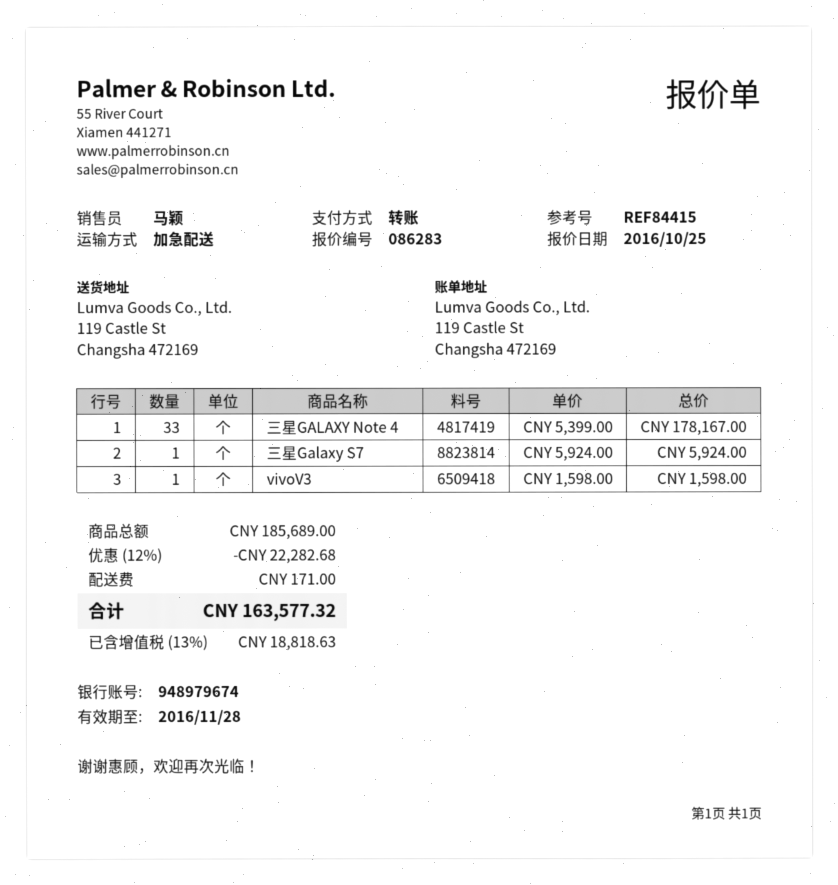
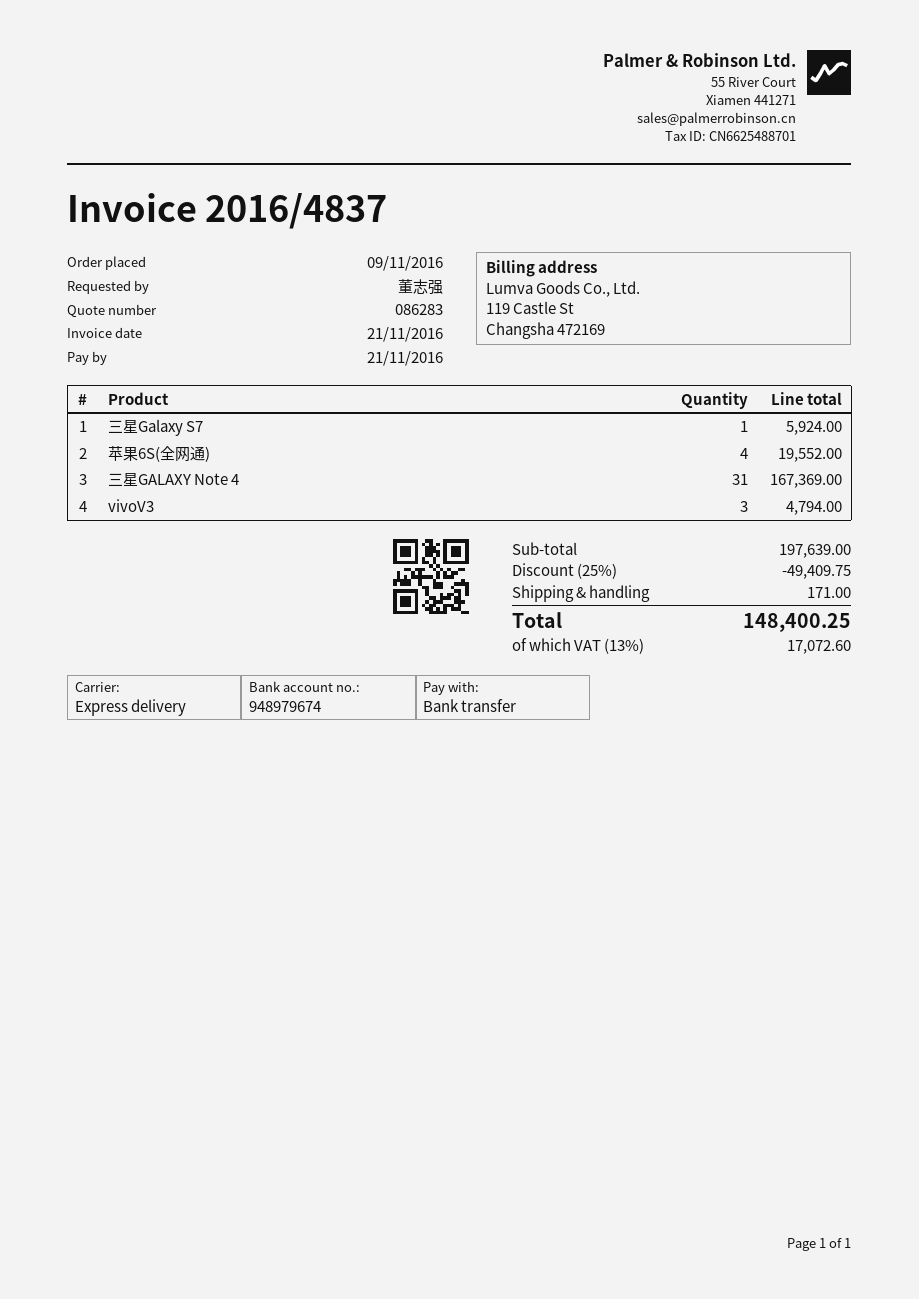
三星GALAXY Note 4: 33 for 178167.00 -> 31 for 167369.00
vivoV3: 1 for 1598.00 -> 3 for 4794.00
苹果6S(全网通): none -> 4 for 19552.00
subtotal: 185689.00 -> 197639.00
discount: 12% = 22282.68 -> 25% = 49409.75
tax: 13% = 18818.63 -> 13% = 17072.60
total: 163577.32 -> 148400.25

